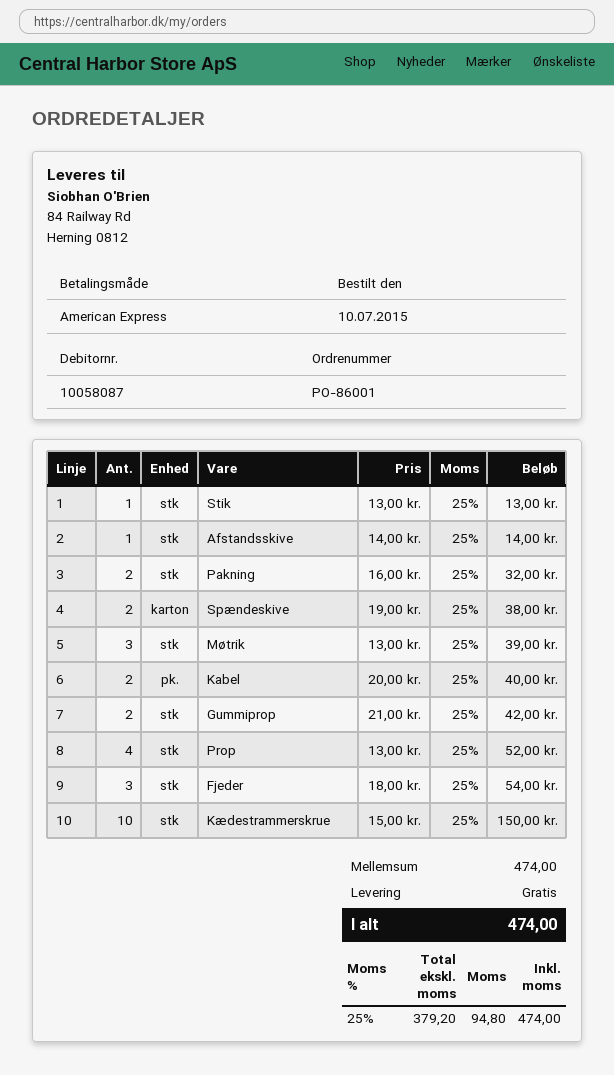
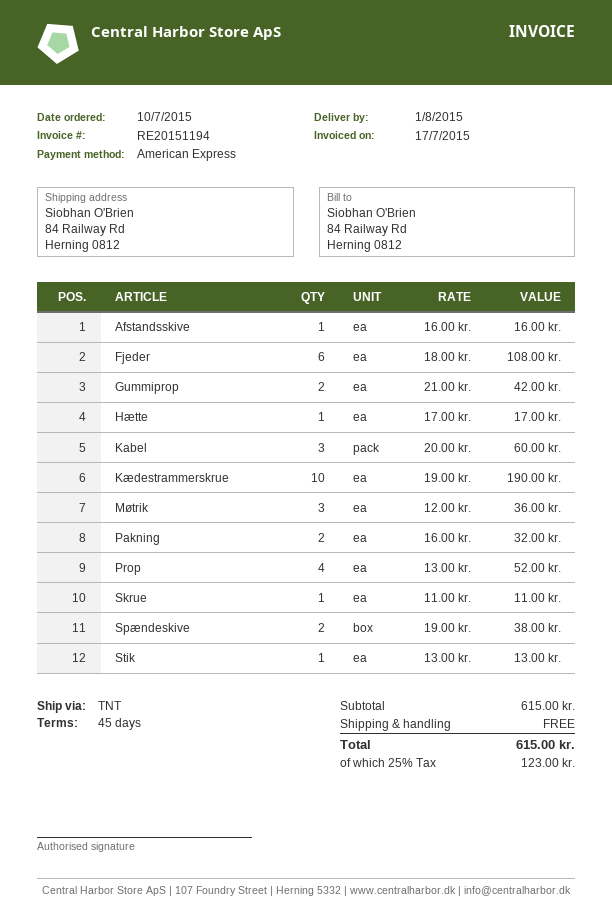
Afstandsskive: 1 x 14.00 = 14.00 -> 1 x 16.00 = 16.00
Møtrik: 3 x 13.00 = 39.00 -> 3 x 12.00 = 36.00
Kabel: 2 x 20.00 = 40.00 -> 3 x 20.00 = 60.00
Fjeder: 3 x 18.00 = 54.00 -> 6 x 18.00 = 108.00
Kædestrammerskrue: 10 x 15.00 = 150.00 -> 10 x 19.00 = 190.00
Hætte: none -> 1 x 17.00 = 17.00
Skrue: none -> 1 x 11.00 = 11.00
subtotal: 474.00 -> 615.00
tax: 25% = 94.80 -> 25% = 123.00
total: 474.00 -> 615.00

